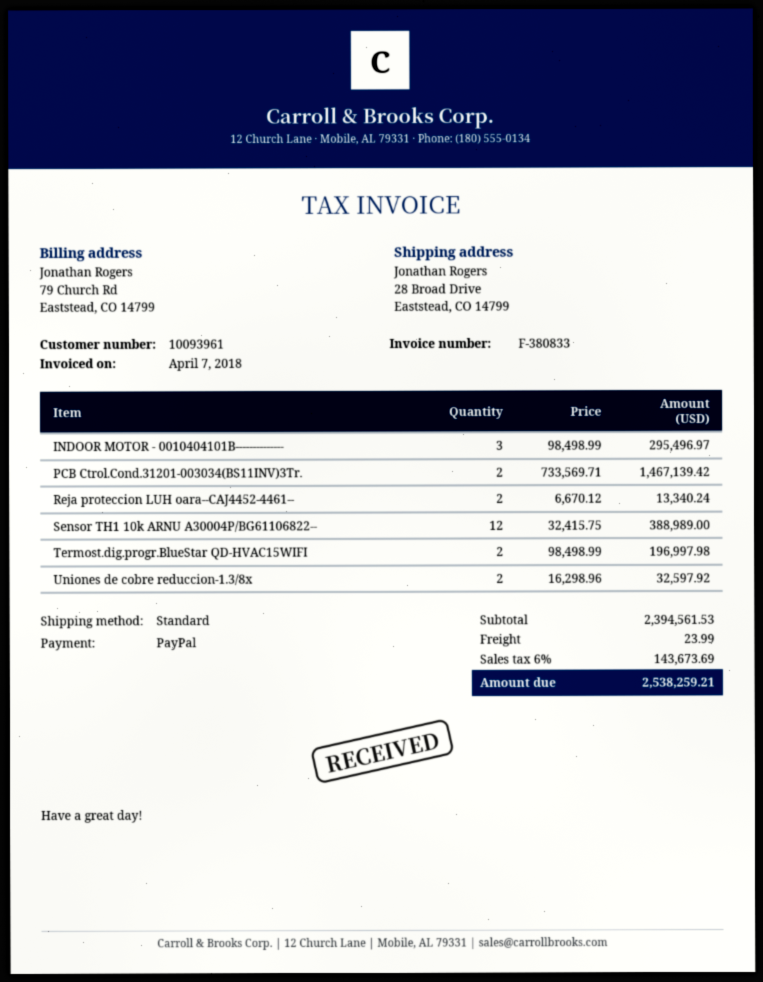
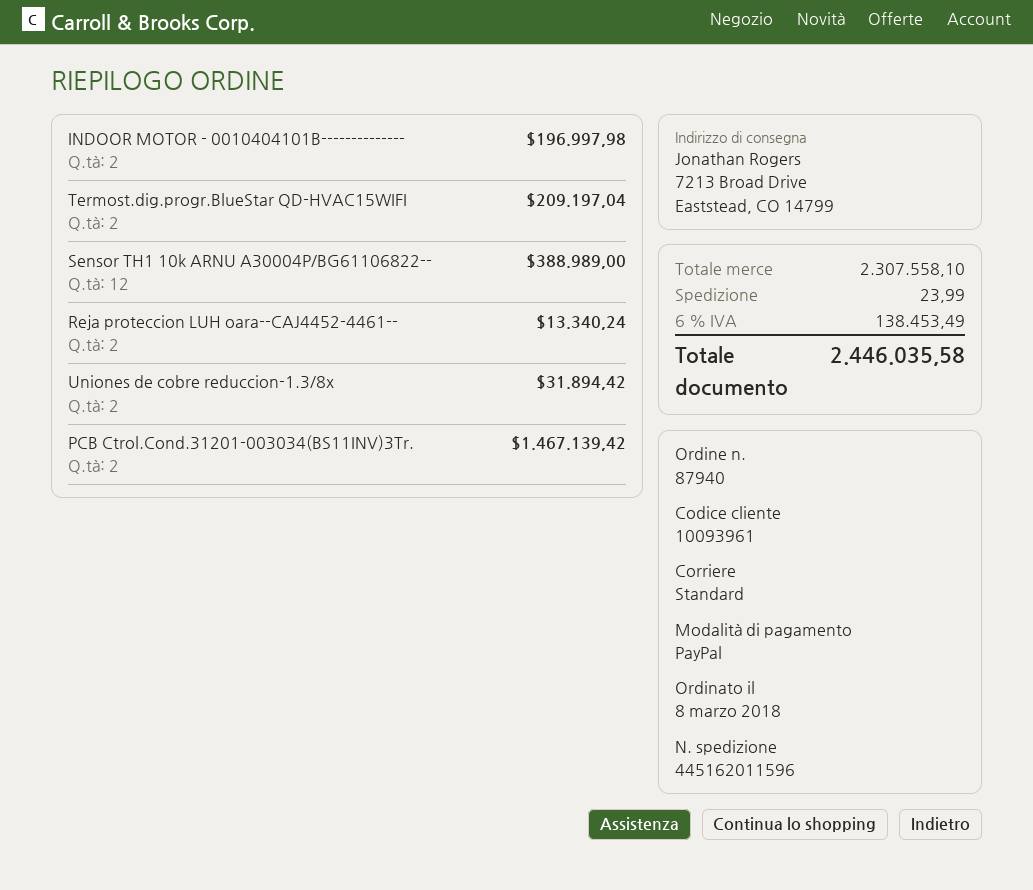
ship to: 28 Broad Drive, Eaststead, CO 14799 -> 7213 Broad Drive, Eaststead, CO 14799
INDOOR MOTOR - 0010404101B--------------: 3 for 295496.97 -> 2 for 196997.98
Termost.dig.progr.BlueStar QD-HVAC15WIFI: 2 for 196997.98 -> 2 for 209197.04
Uniones de cobre reduccion-1.3/8x: 2 for 32597.92 -> 2 for 31894.42
subtotal: 2394561.53 -> 2307558.10
tax: 6% = 143673.69 -> 6% = 138453.49
total: 2538259.21 -> 2446035.58

